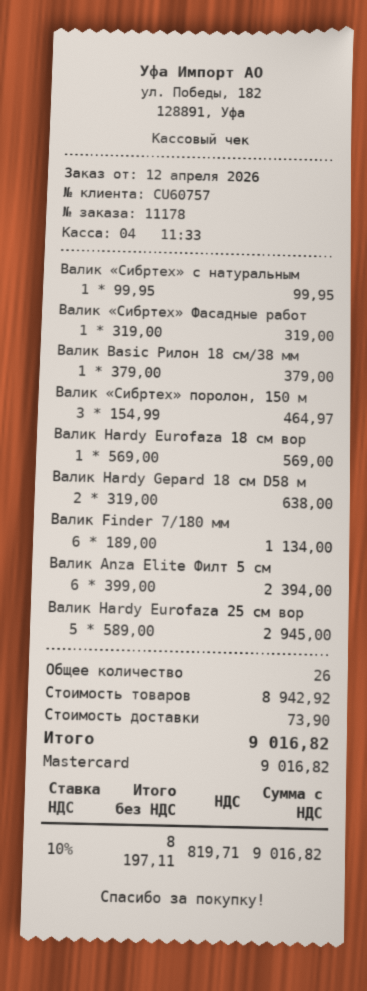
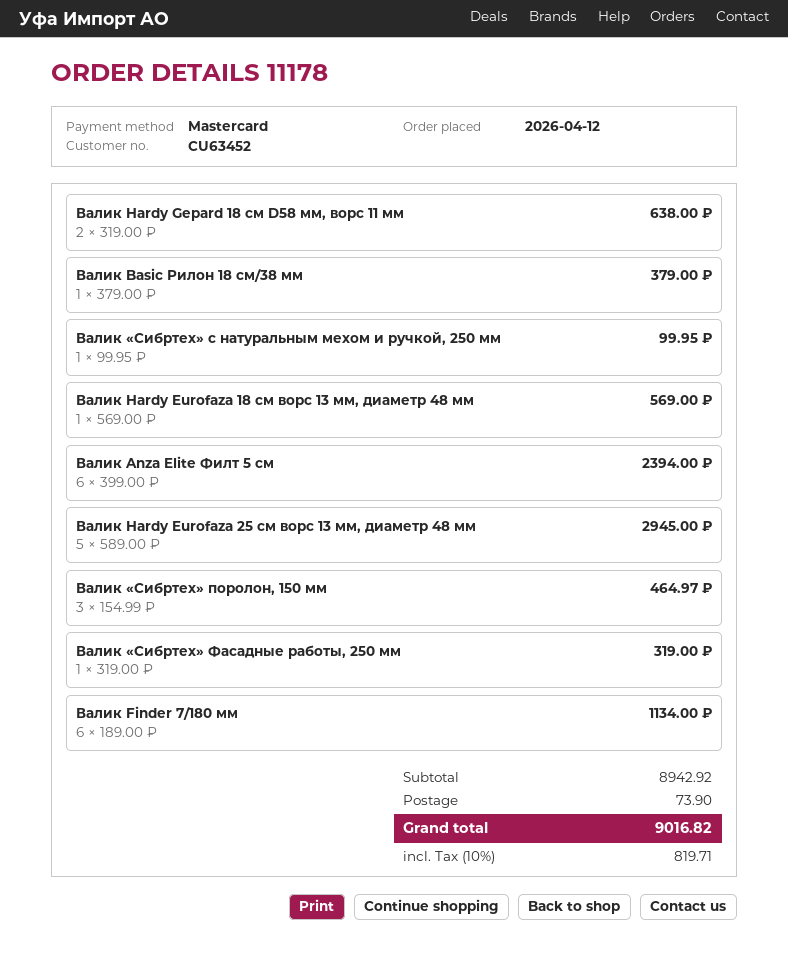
customer number: CU60757 -> CU63452

